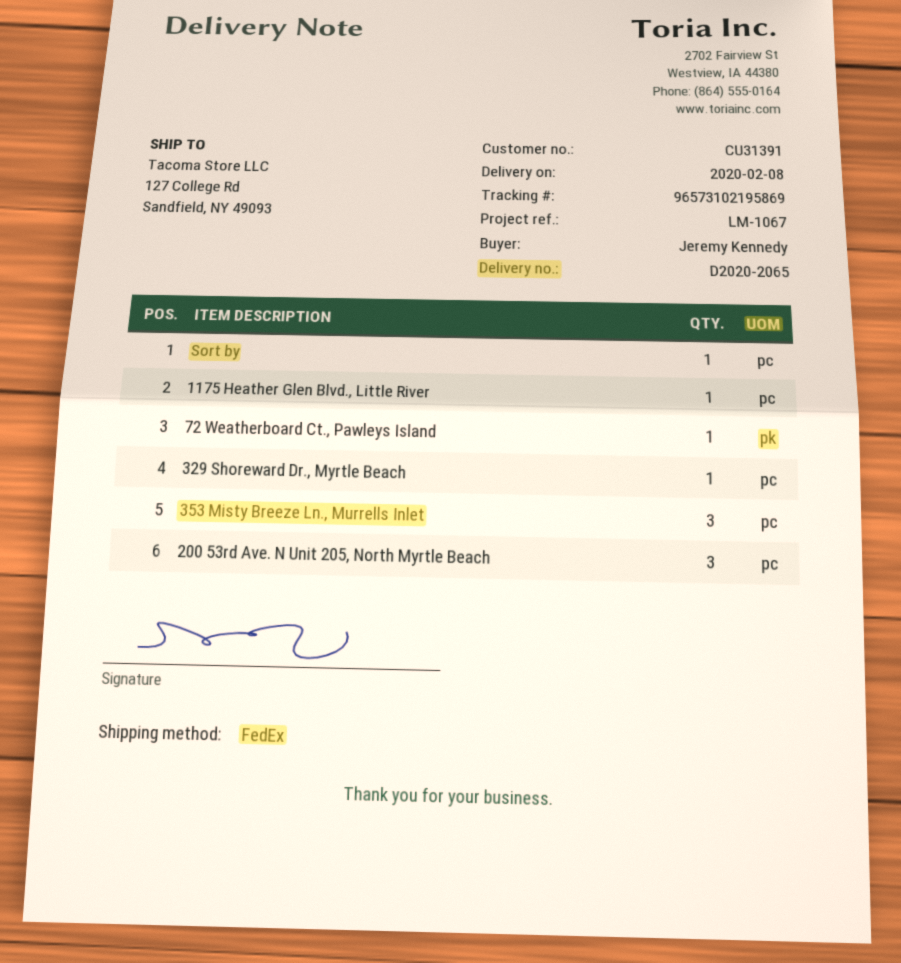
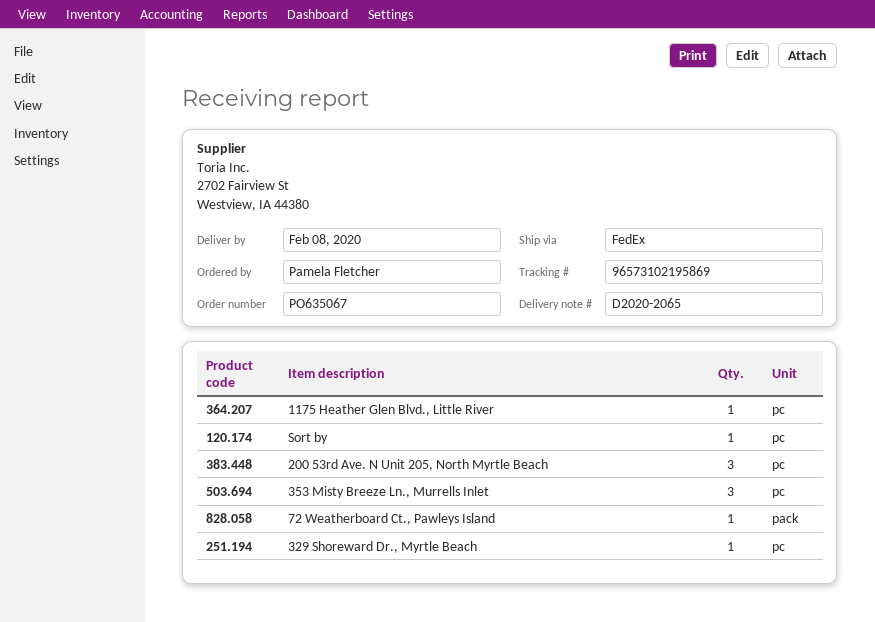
ordered by: Jeremy Kennedy -> Pamela Fletcher

